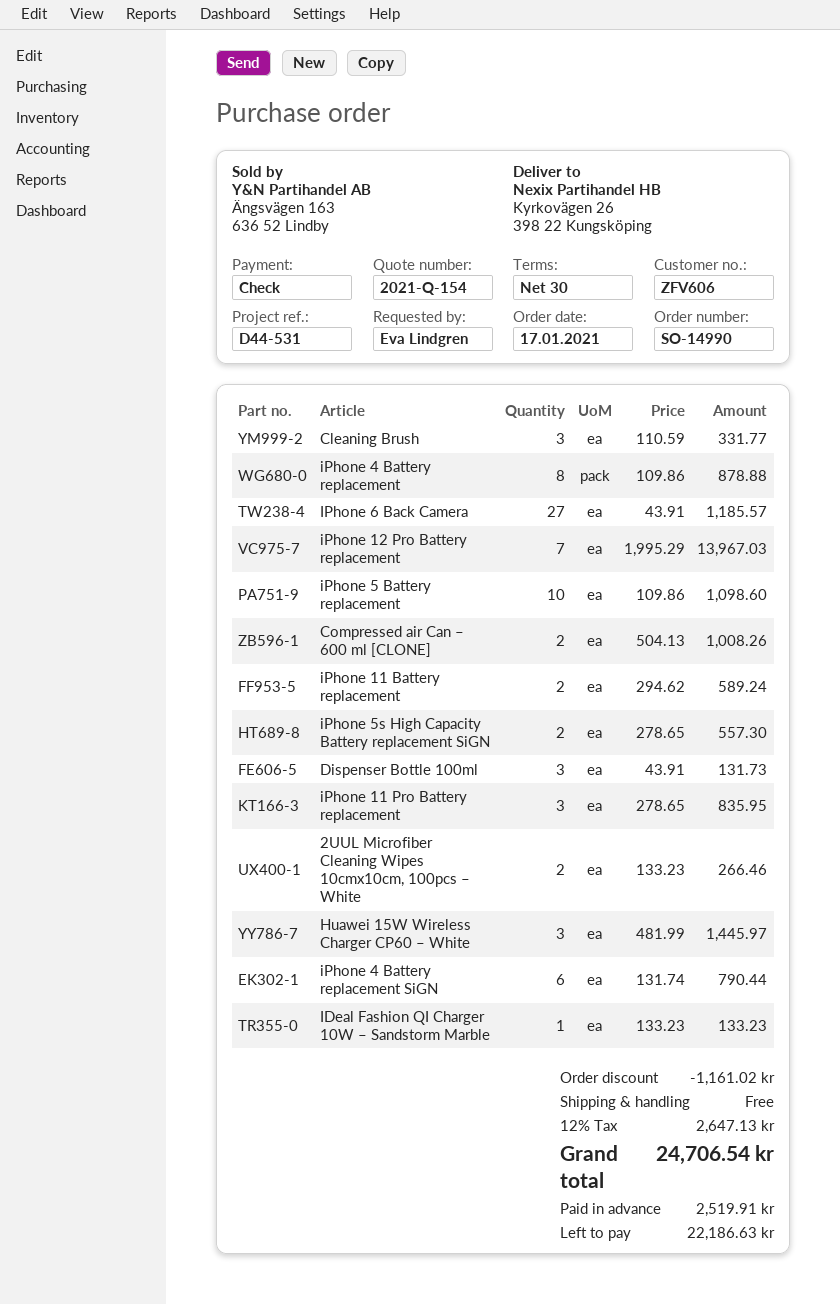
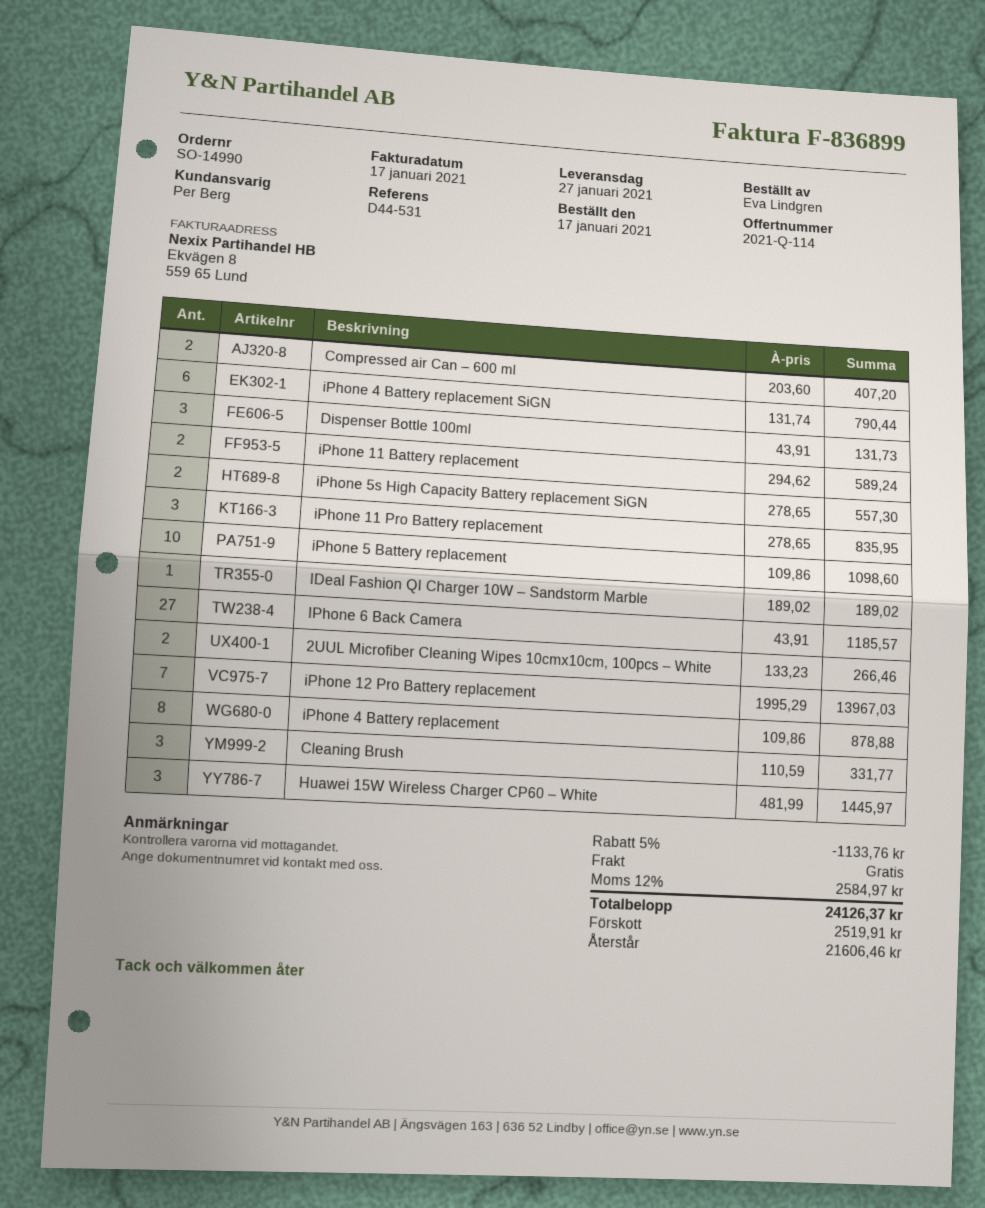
quote number: 2021-Q-154 -> 2021-Q-114
Compressed air Can – 600 ml [CLONE]: 2 x 504.13 = 1008.26 -> none
IDeal Fashion QI Charger 10W – Sandstorm Marble: 1 x 133.23 = 133.23 -> 1 x 189.02 = 189.02
Compressed air Can – 600 ml: none -> 2 x 203.60 = 407.20
discount: 1161.02 -> 1133.76
tax: 12% = 2647.13 -> 12% = 2584.97
total: 24706.54 -> 24126.37
balance: 22186.63 -> 21606.46

